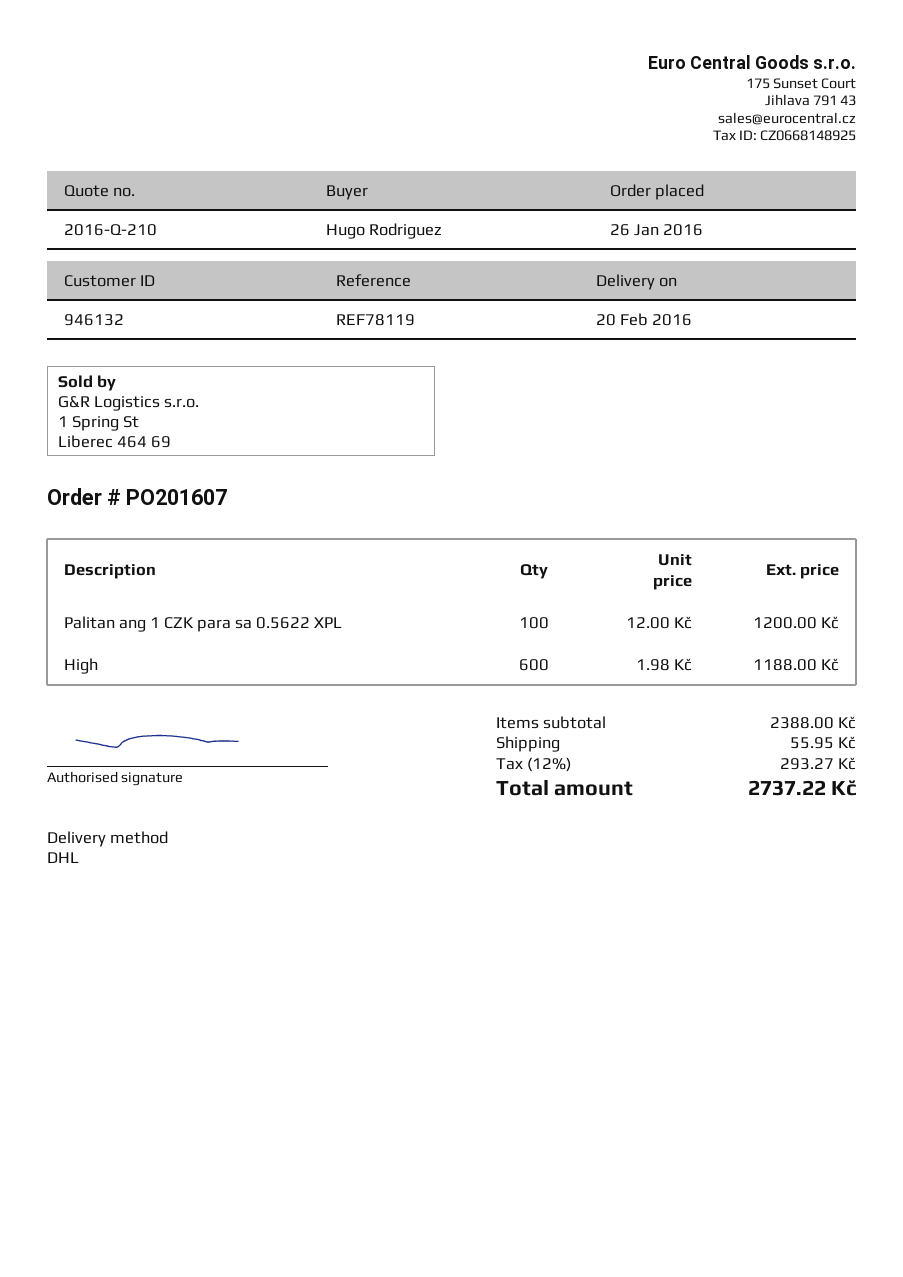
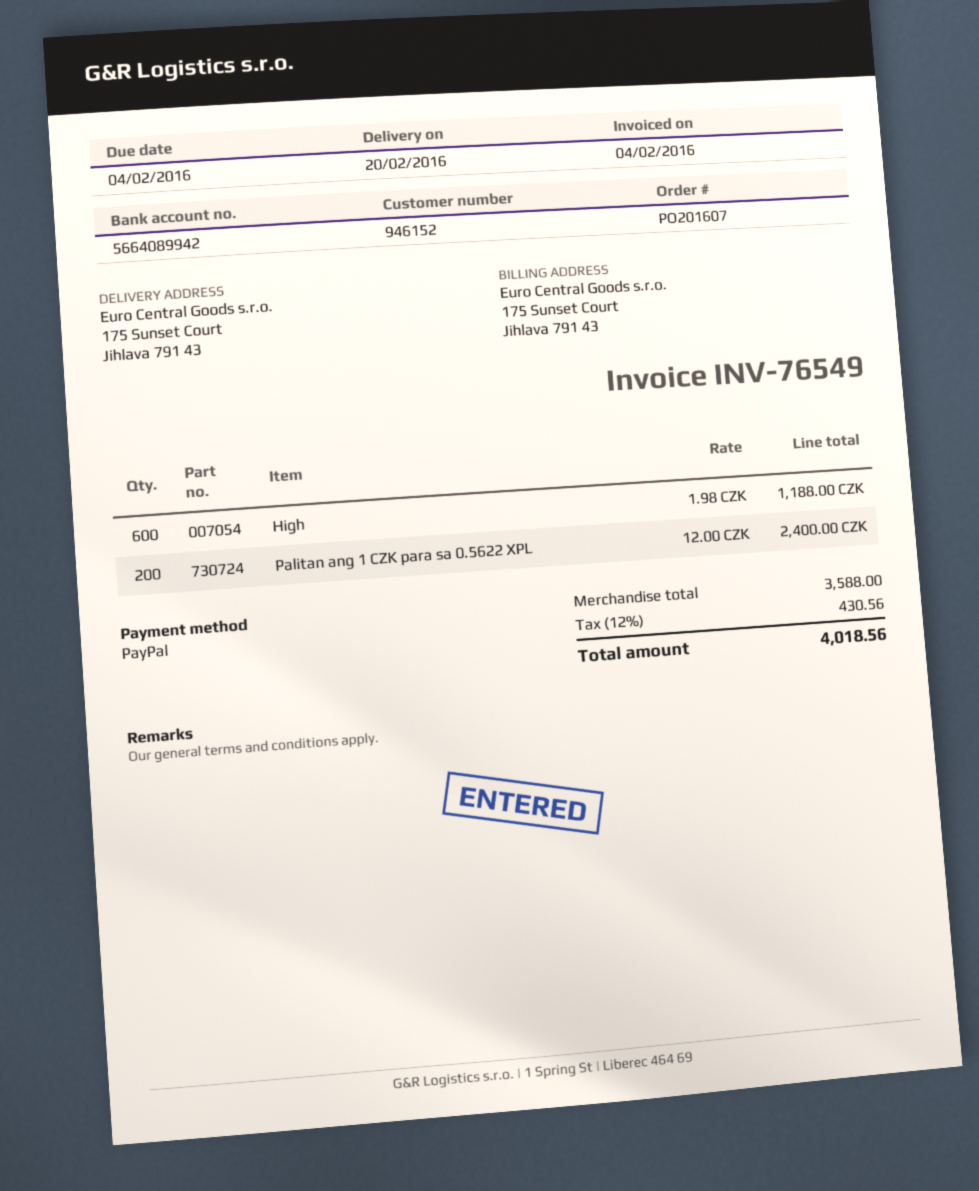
customer number: 946132 -> 946152
Palitan ang 1 CZK para sa 0.5622 XPL: 100 x 12.00 = 1200.00 -> 200 x 12.00 = 2400.00
subtotal: 2388.00 -> 3588.00
shipping: 55.95 -> none
tax: 12% = 293.27 -> 12% = 430.56
total: 2737.22 -> 4018.56

